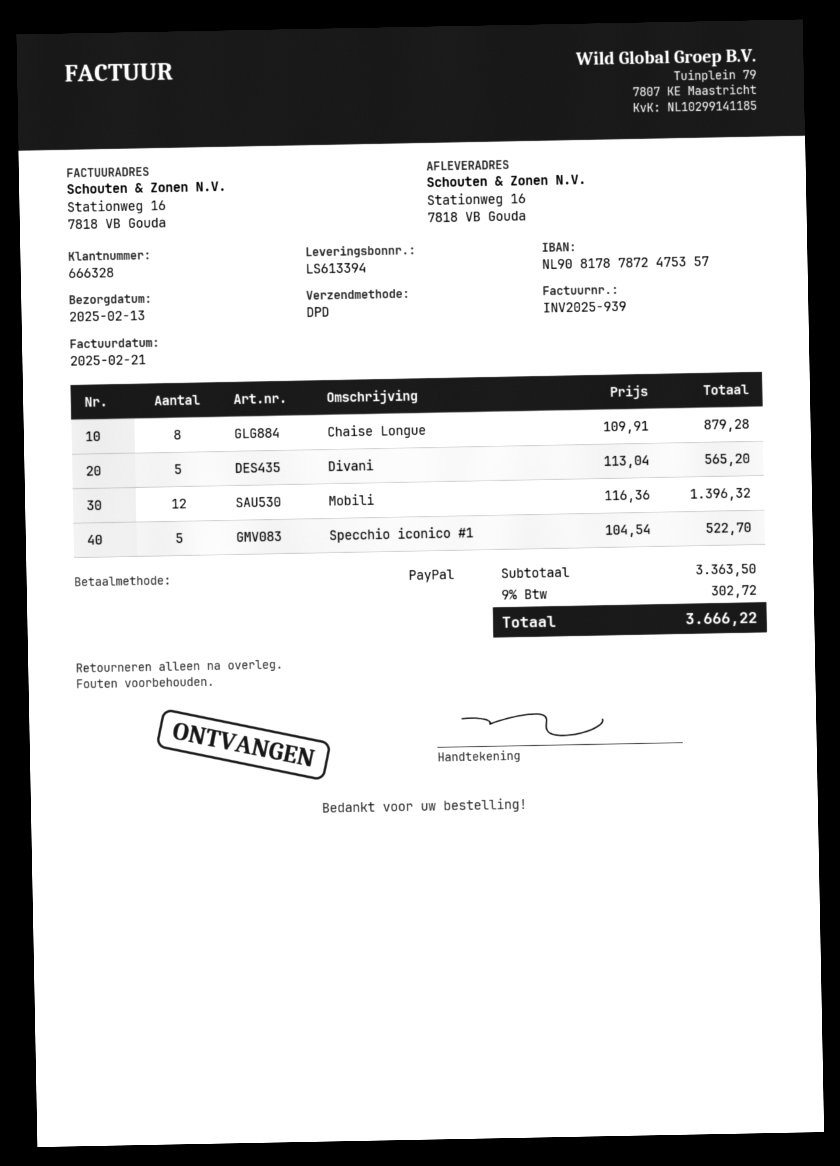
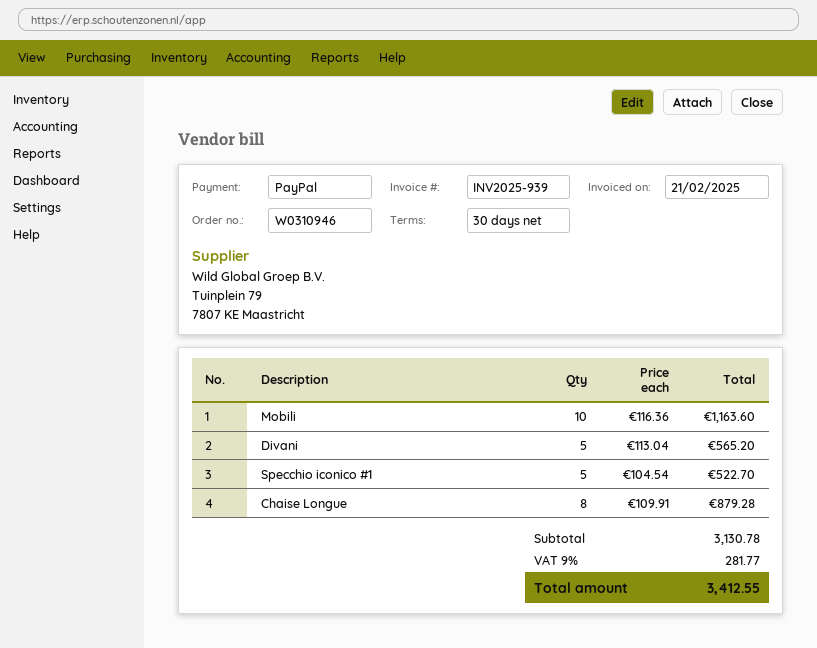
Mobili: 12 x 116.36 = 1396.32 -> 10 x 116.36 = 1163.60
subtotal: 3363.50 -> 3130.78
tax: 9% = 302.72 -> 9% = 281.77
total: 3666.22 -> 3412.55

